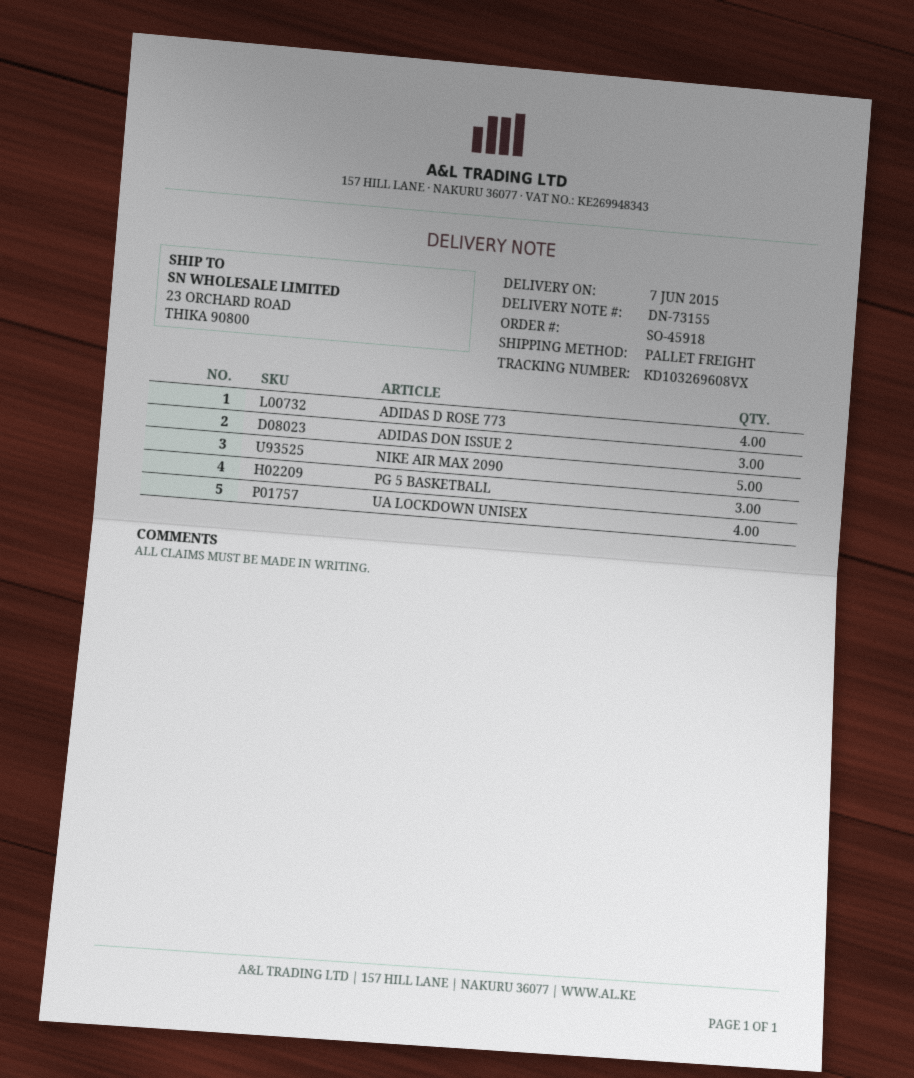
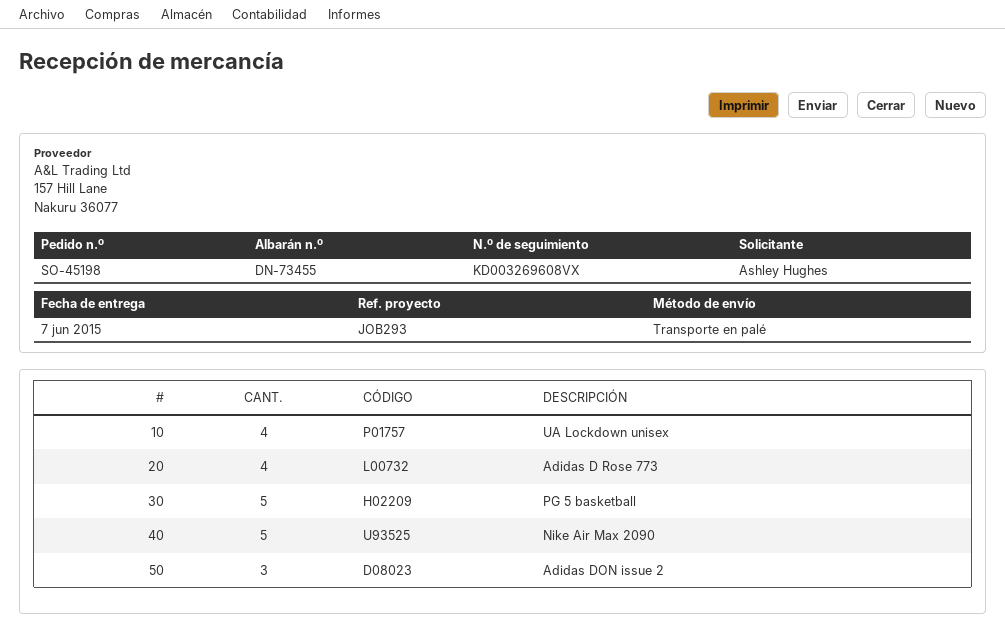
order number: SO-45918 -> SO-45198
delivery note number: DN-73155 -> DN-73455
tracking number: KD103269608VX -> KD003269608VX
PG 5 BASKETBALL: 3 -> 5

